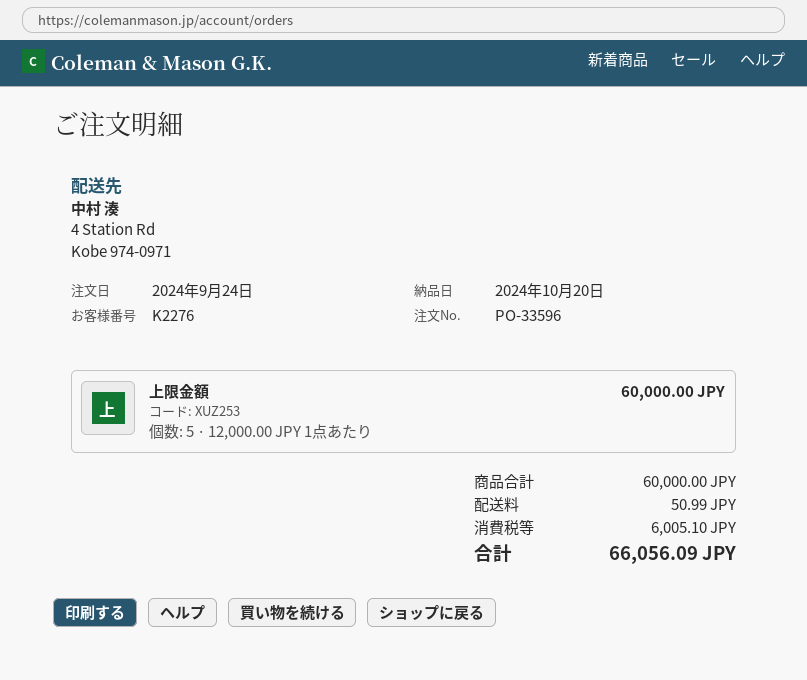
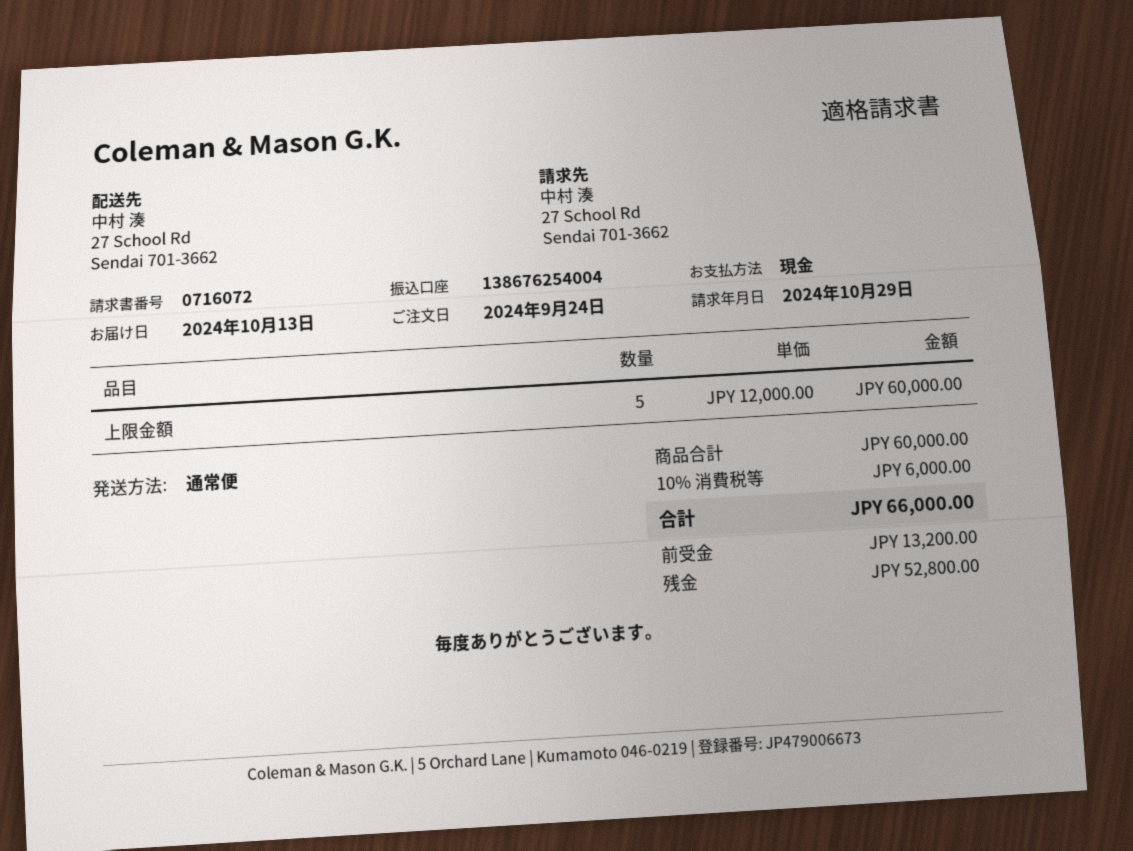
delivery date: 2024-10-20 -> 2024-10-13
ship to: 4 Station Rd, Kobe 974-0971 -> 27 School Rd, Sendai 701-3662
shipping: 50.99 -> none
tax: 6005.10 -> 6000.00
total: 66056.09 -> 66000.00

